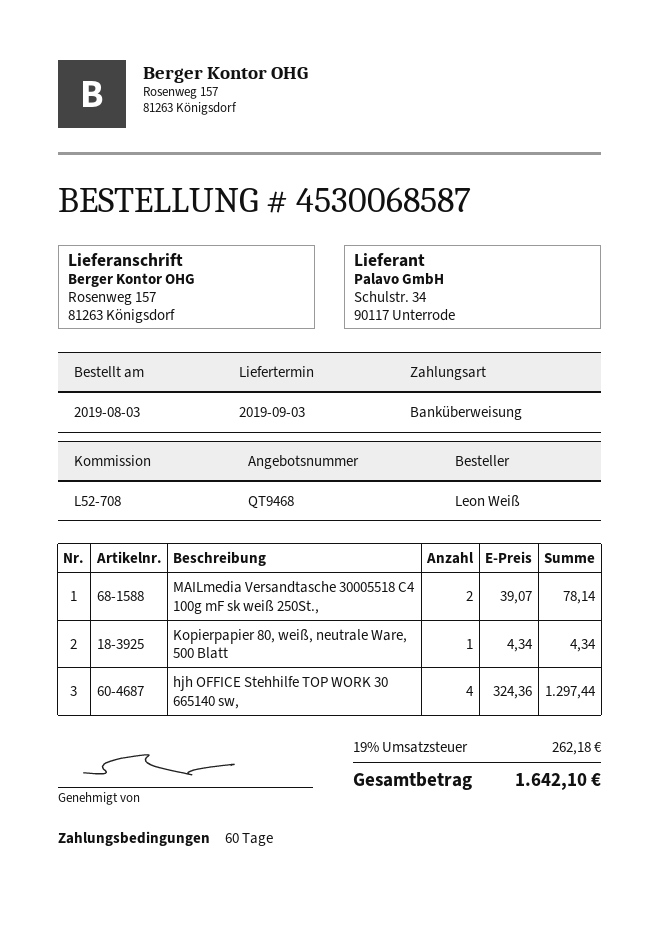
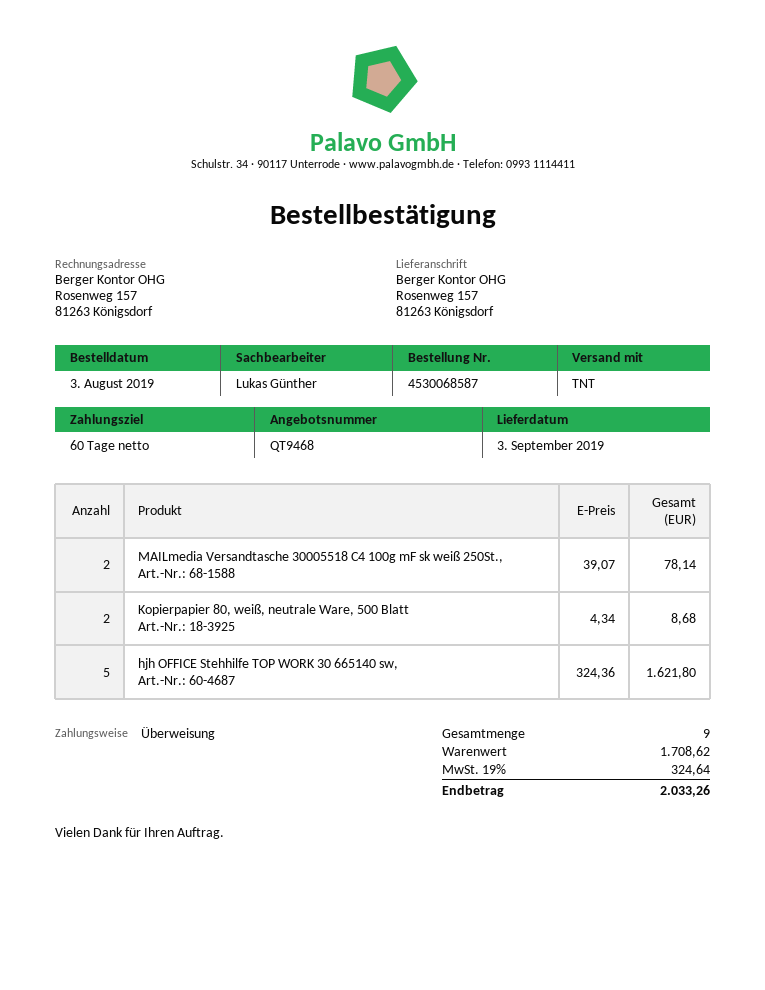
Kopierpapier 80, weiß, neutrale Ware, 500 Blatt: 1 x 4.34 = 4.34 -> 2 x 4.34 = 8.68
hjh OFFICE Stehhilfe TOP WORK 30 665140 sw,: 4 x 324.36 = 1297.44 -> 5 x 324.36 = 1621.80
tax: 19% = 262.18 -> 19% = 324.64
total: 1642.10 -> 2033.26

